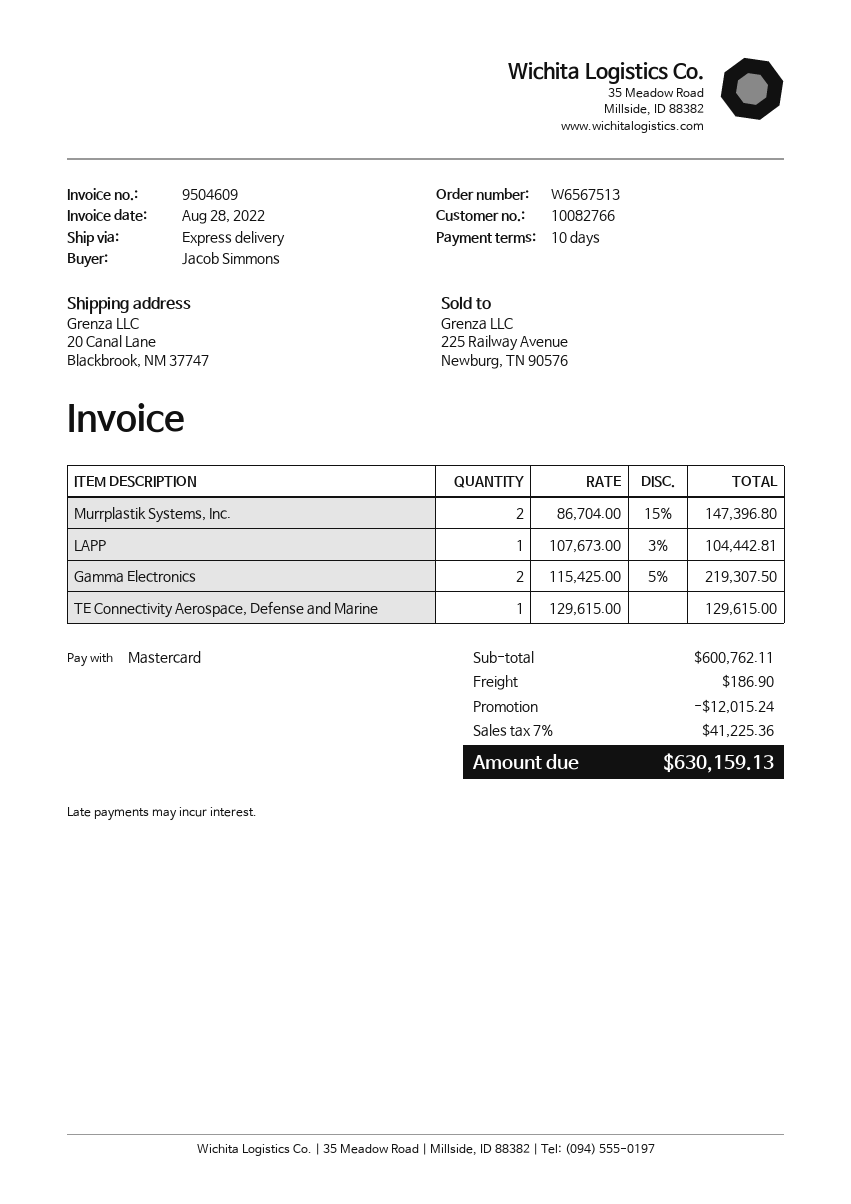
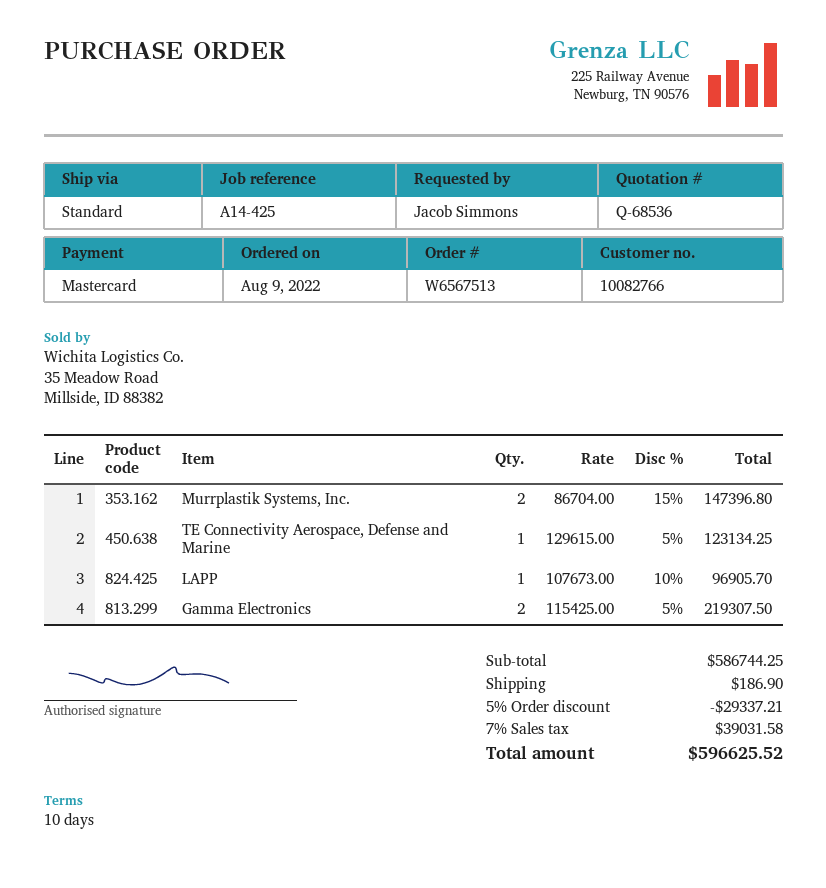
shipping method: express -> standard
LAPP: 1 x 107673.00 - 3% = 104442.81 -> 1 x 107673.00 - 10% = 96905.70
TE Connectivity Aerospace, Defense and Marine: 1 x 129615.00 = 129615.00 -> 1 x 129615.00 - 5% = 123134.25
subtotal: 600762.11 -> 586744.25
discount: 12015.24 -> 29337.21
tax: 7% = 41225.36 -> 7% = 39031.58
total: 630159.13 -> 596625.52

